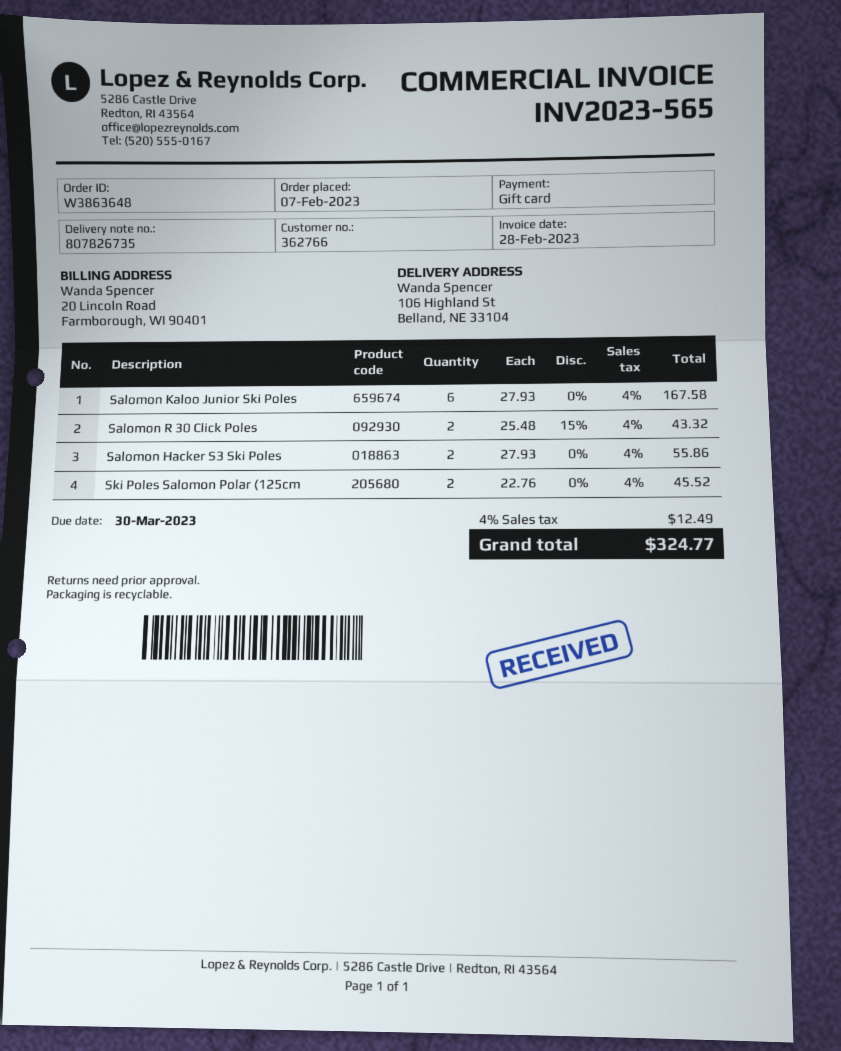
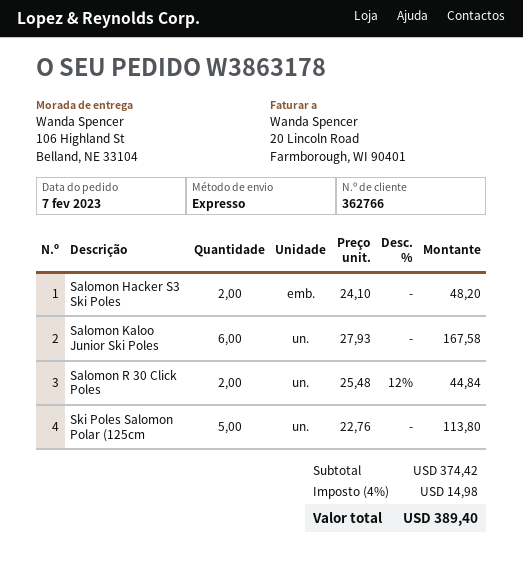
order number: W3863648 -> W3863178
Salomon R 30 Click Poles: 2 x 25.48 - 15% = 43.32 -> 2 x 25.48 - 12% = 44.84
Salomon Hacker S3 Ski Poles: 2 x 27.93 = 55.86 -> 2 x 24.10 = 48.20
Ski Poles Salomon Polar (125cm: 2 x 22.76 = 45.52 -> 5 x 22.76 = 113.80
tax: 4% = 12.49 -> 4% = 14.98
total: 324.77 -> 389.40

